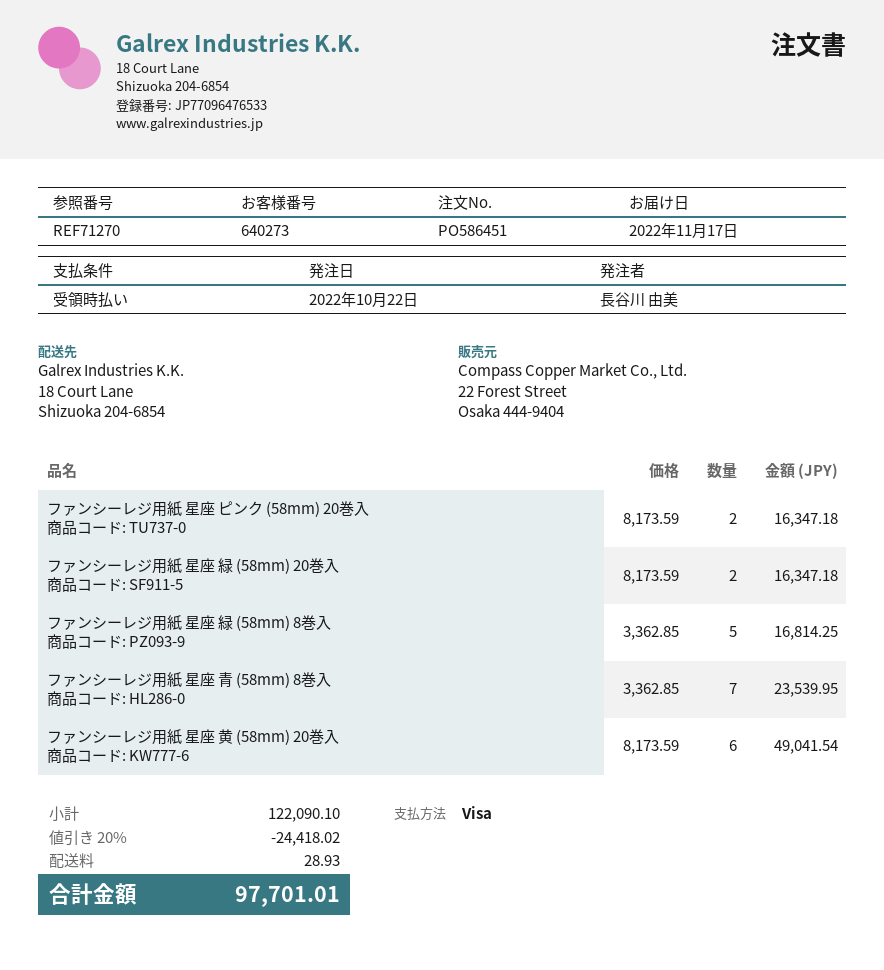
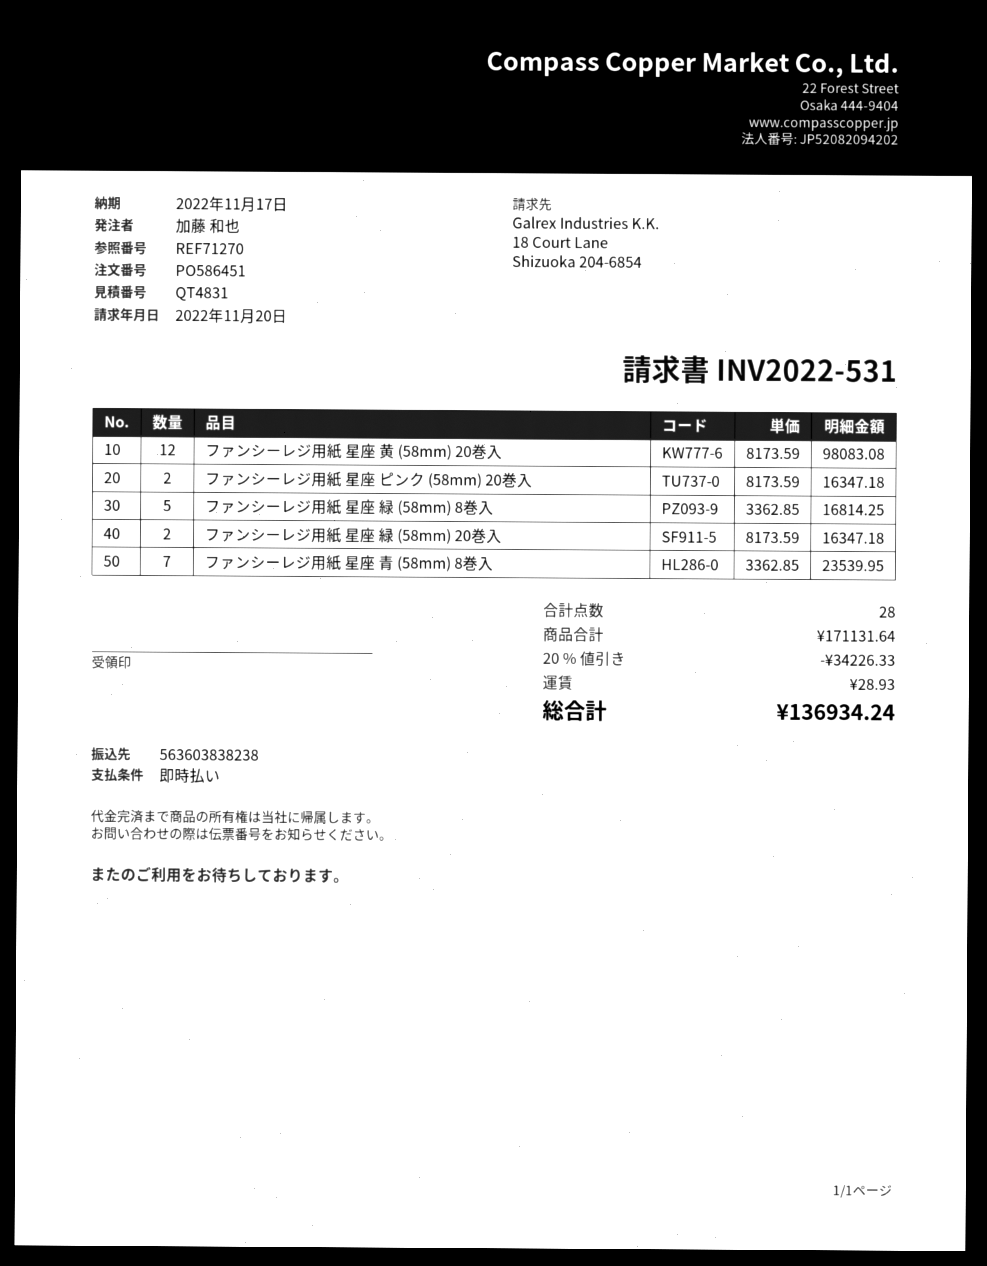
ordered by: 長谷川 由美 -> 加藤 和也
ファンシーレジ用紙 星座 黄 (58mm) 20巻入: 6 x 8173.59 = 49041.54 -> 12 x 8173.59 = 98083.08
subtotal: 122090.10 -> 171131.64
discount: 20% = 24418.02 -> 20% = 34226.33
total: 97701.01 -> 136934.24

